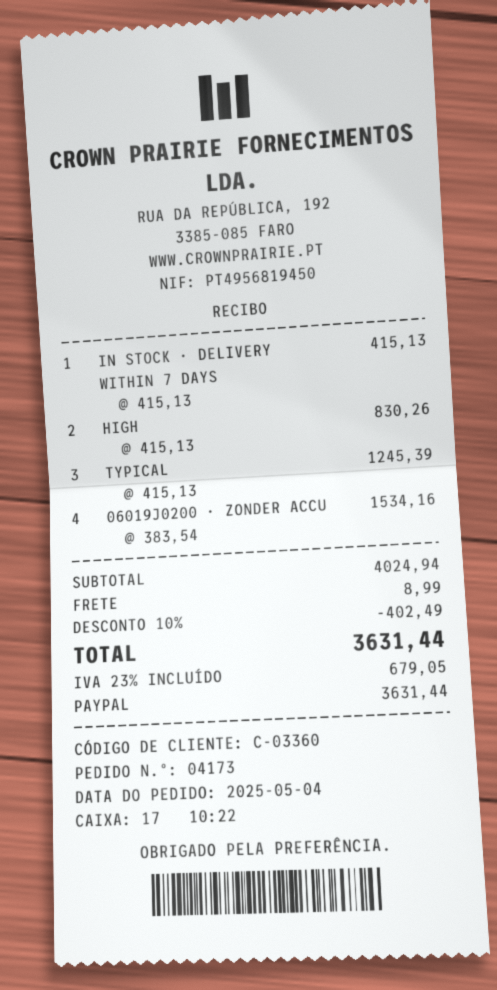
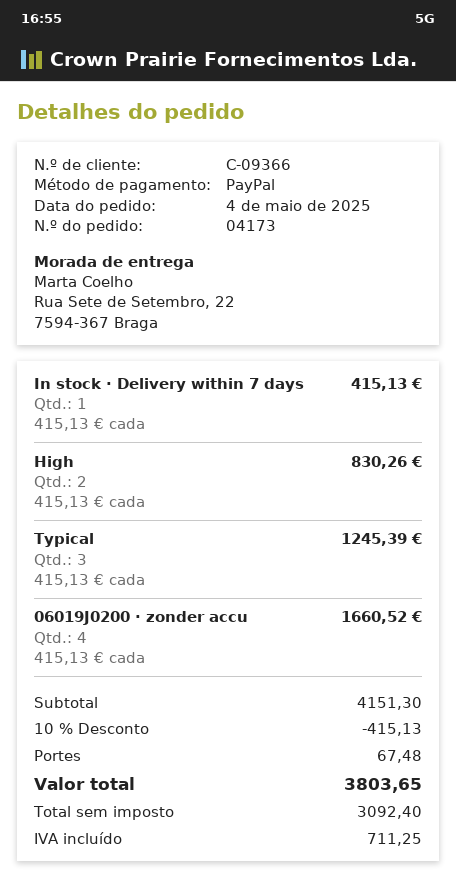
customer number: C-03360 -> C-09366
06019J0200 · ZONDER ACCU: 4 x 383.54 = 1534.16 -> 4 x 415.13 = 1660.52
subtotal: 4024.94 -> 4151.30
discount: 10% = 402.49 -> 10% = 415.13
shipping: 8.99 -> 67.48
tax: 679.05 -> 711.25
total: 3631.44 -> 3803.65

